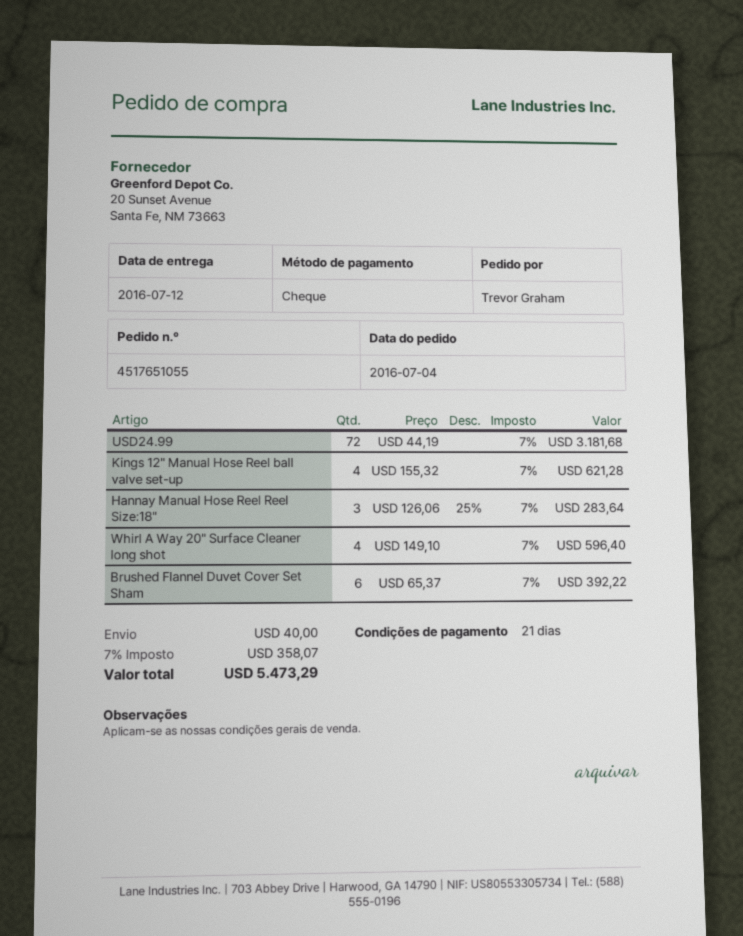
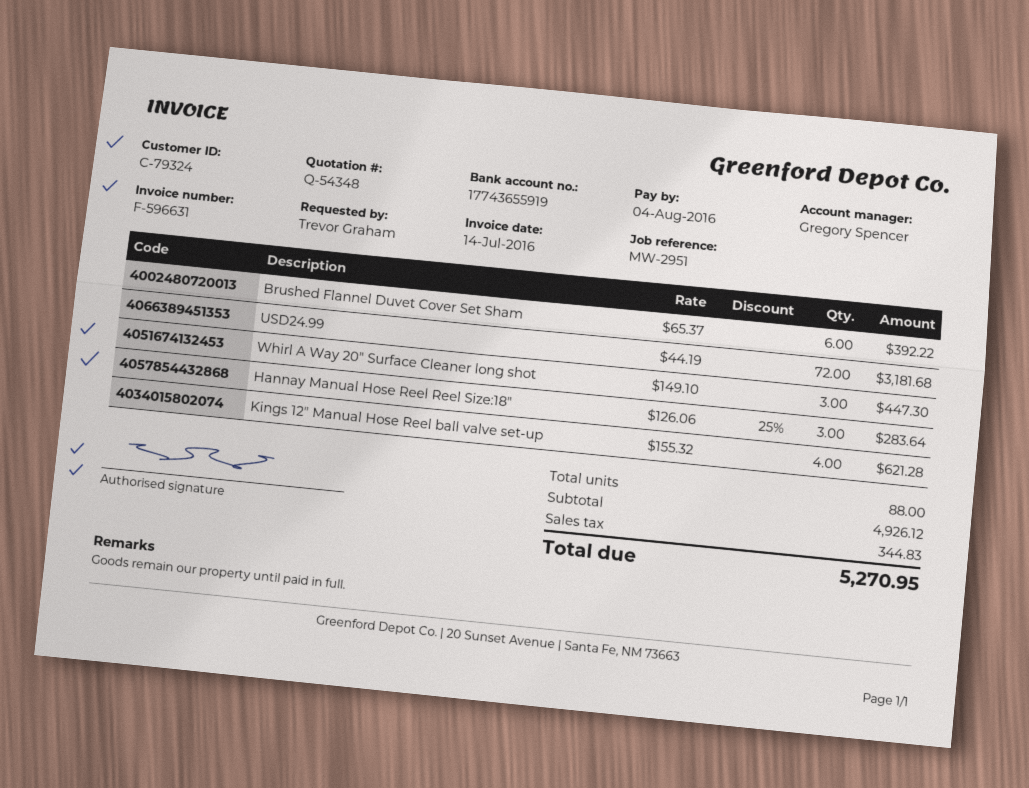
Whirl A Way 20" Surface Cleaner long shot: 4 x 149.10 = 596.40 -> 3 x 149.10 = 447.30
shipping: 40.00 -> none
tax: 358.07 -> 344.83
total: 5473.29 -> 5270.95

